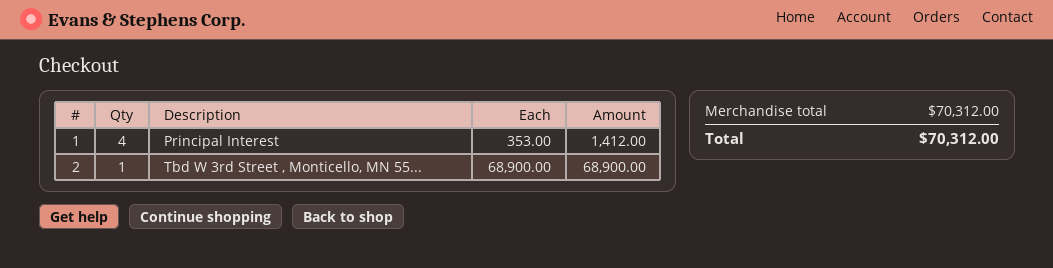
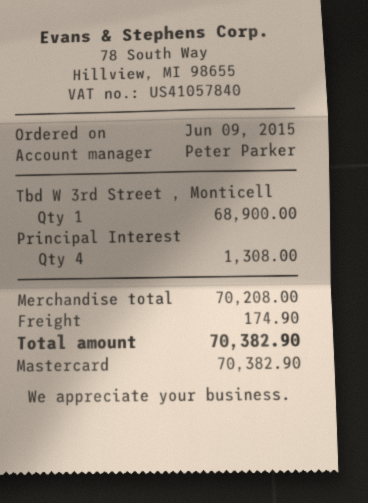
Principal Interest: 4 for 1412.00 -> 4 for 1308.00
subtotal: 70312.00 -> 70208.00
shipping: none -> 174.90
total: 70312.00 -> 70382.90

